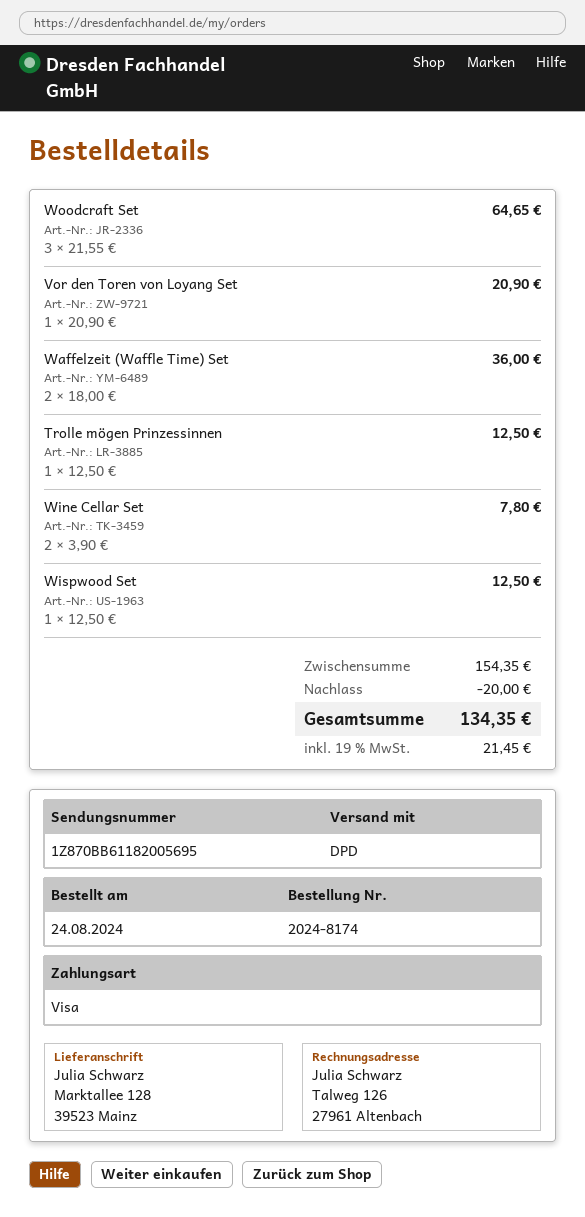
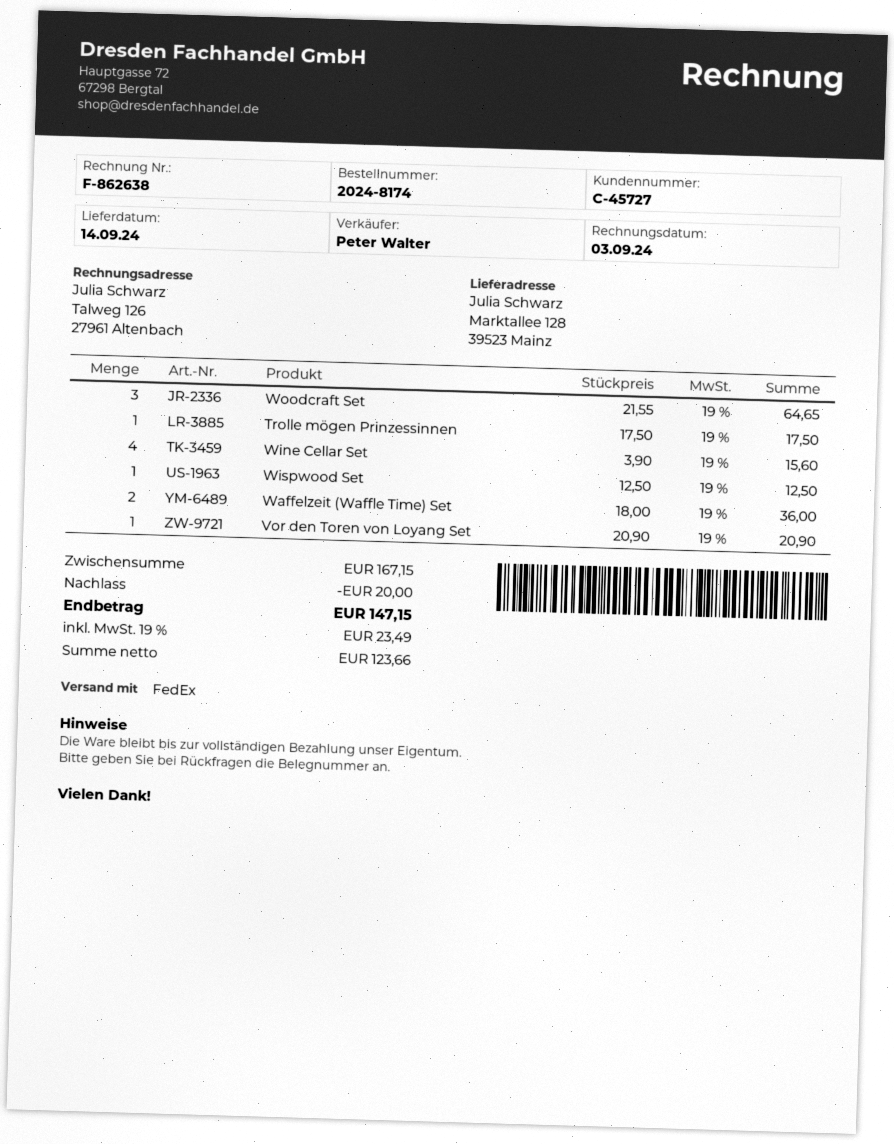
shipping method: DPD -> FedEx
Trolle mögen Prinzessinnen: 1 x 12.50 = 12.50 -> 1 x 17.50 = 17.50
Wine Cellar Set: 2 x 3.90 = 7.80 -> 4 x 3.90 = 15.60
subtotal: 154.35 -> 167.15
tax: 19% = 21.45 -> 19% = 23.49
total: 134.35 -> 147.15

